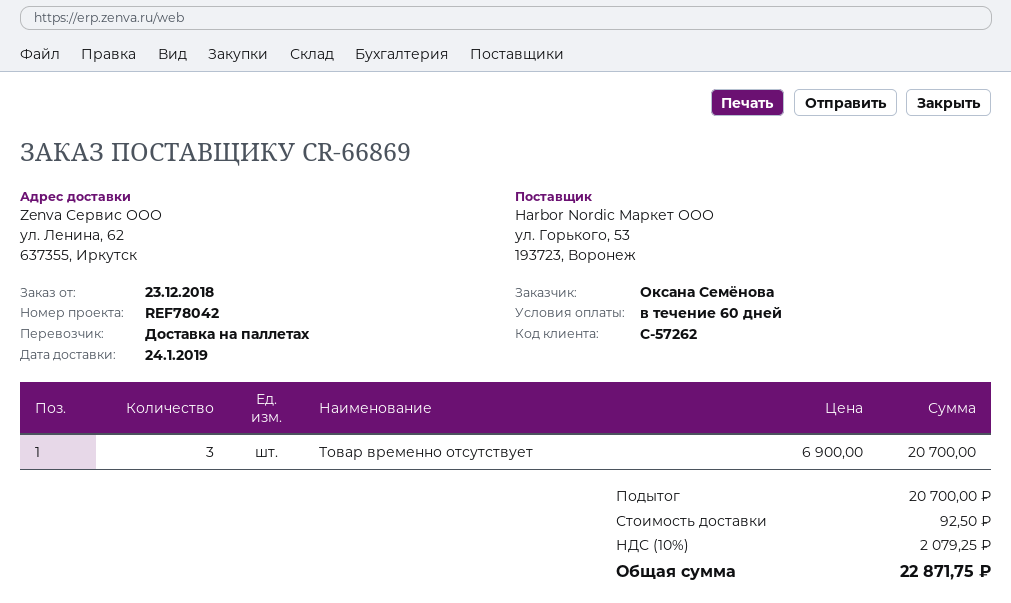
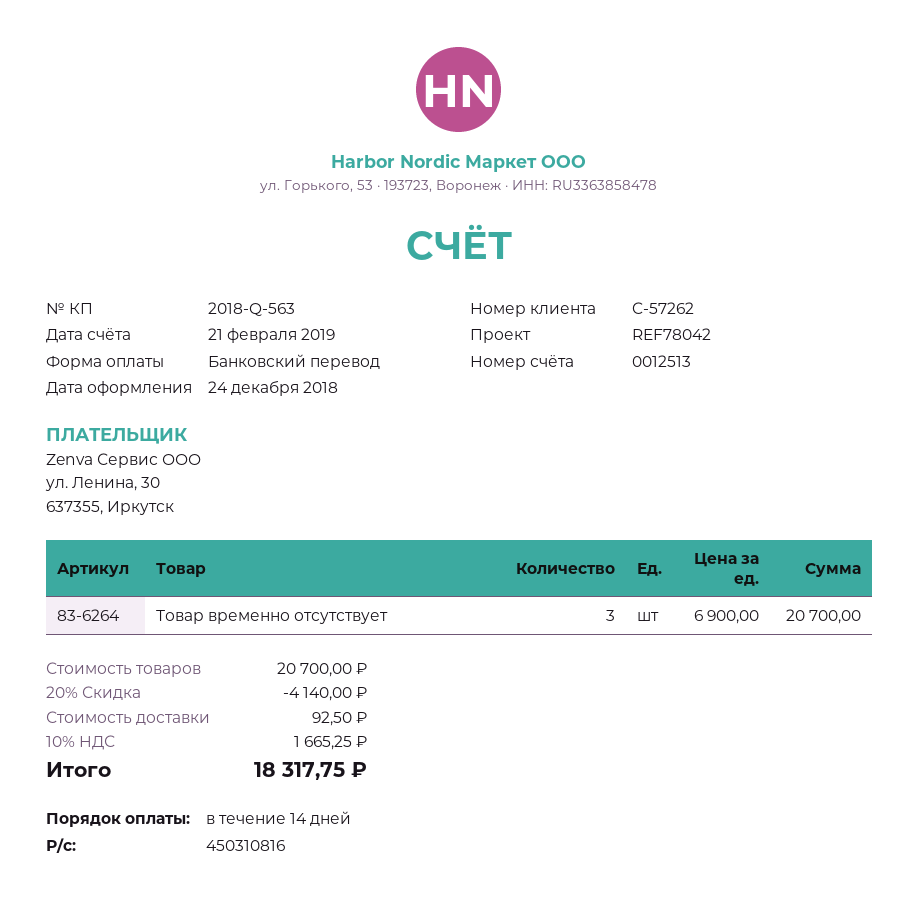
order date: 2018-12-23 -> 2018-12-24
payment terms: 60 days -> 14 days
discount: none -> 20% = 4140.00
tax: 10% = 2079.25 -> 10% = 1665.25
total: 22871.75 -> 18317.75

